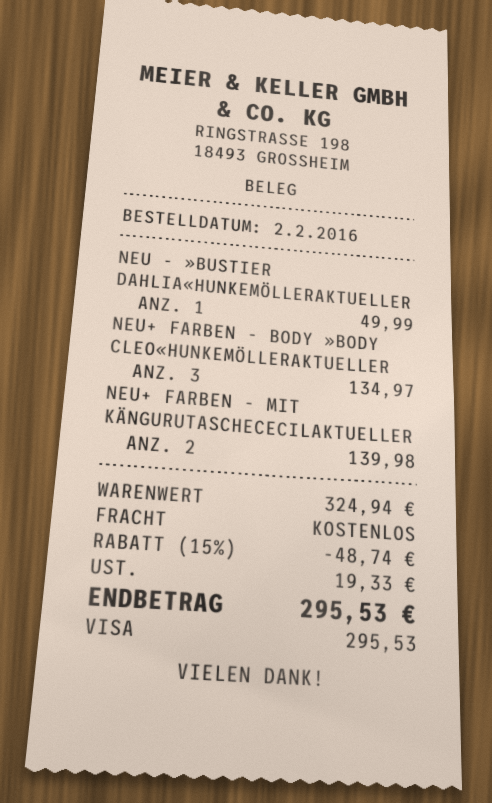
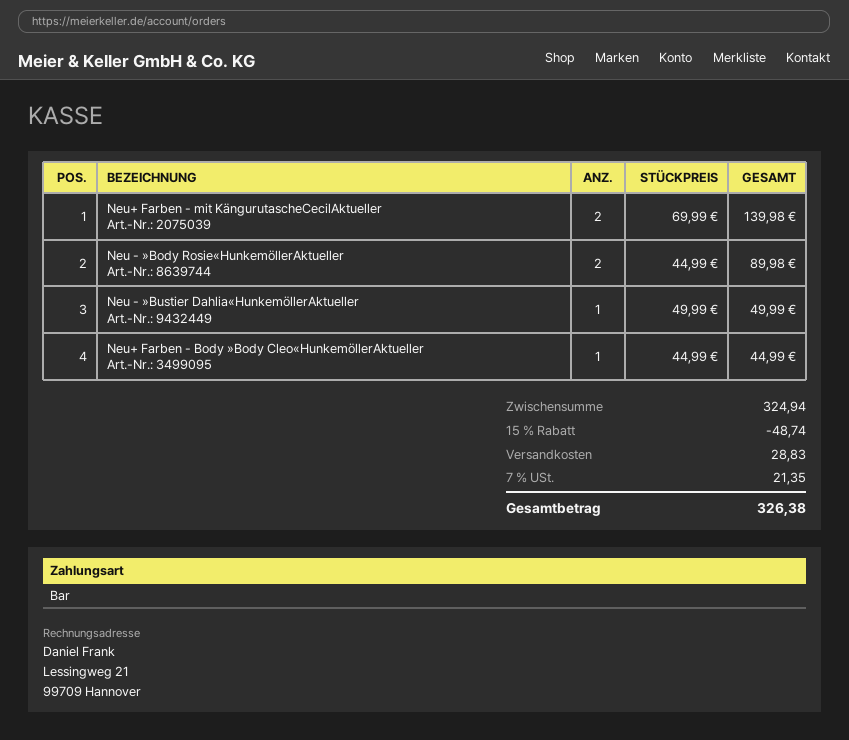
payment method: Visa -> cash
NEU+ FARBEN - BODY »BODY CLEO«HUNKEMÖLLERAKTUELLER: 3 for 134.97 -> 1 for 44.99
Neu - »Body Rosie«HunkemöllerAktueller: none -> 2 for 89.98
shipping: 0.00 -> 28.83
tax: 19.33 -> 21.35
total: 295.53 -> 326.38

